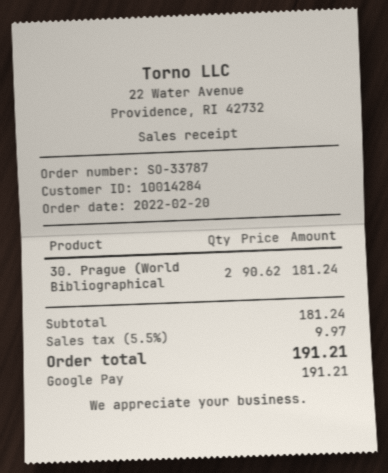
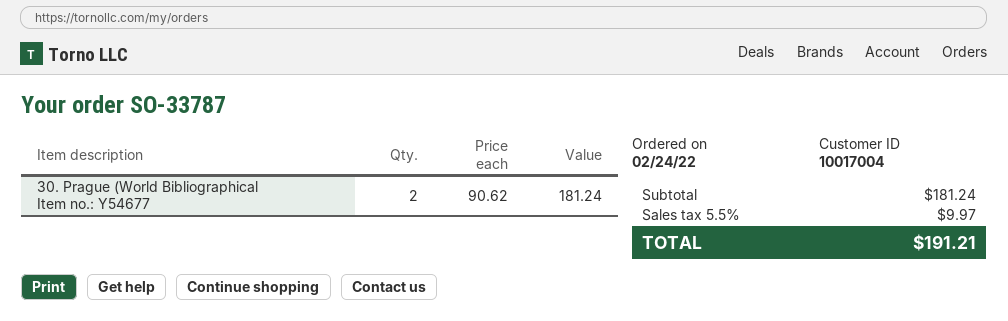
order date: 2022-02-20 -> 2022-02-24
customer number: 10014284 -> 10017004

